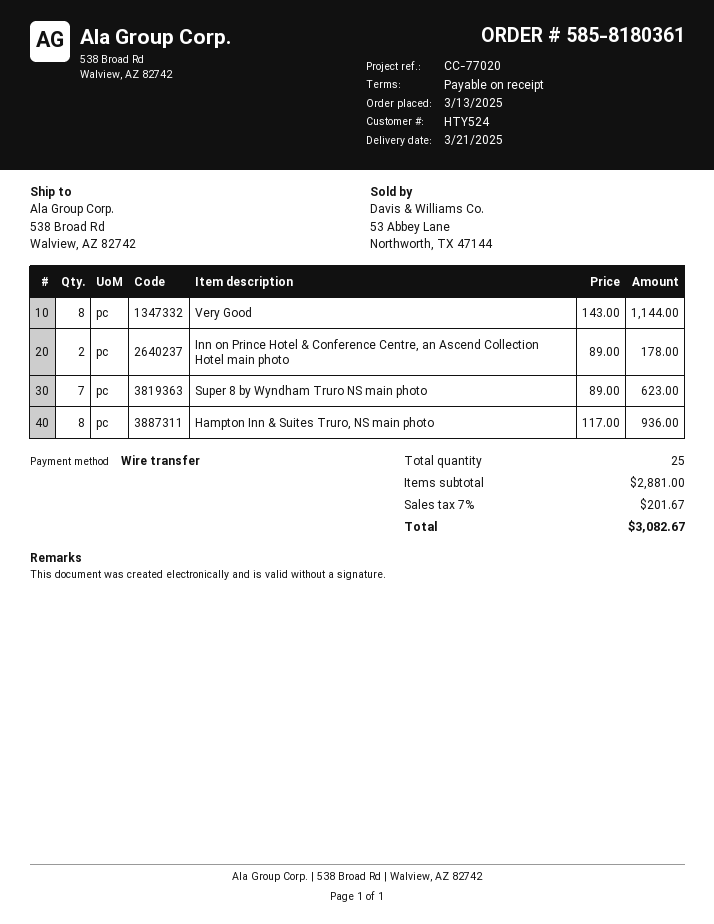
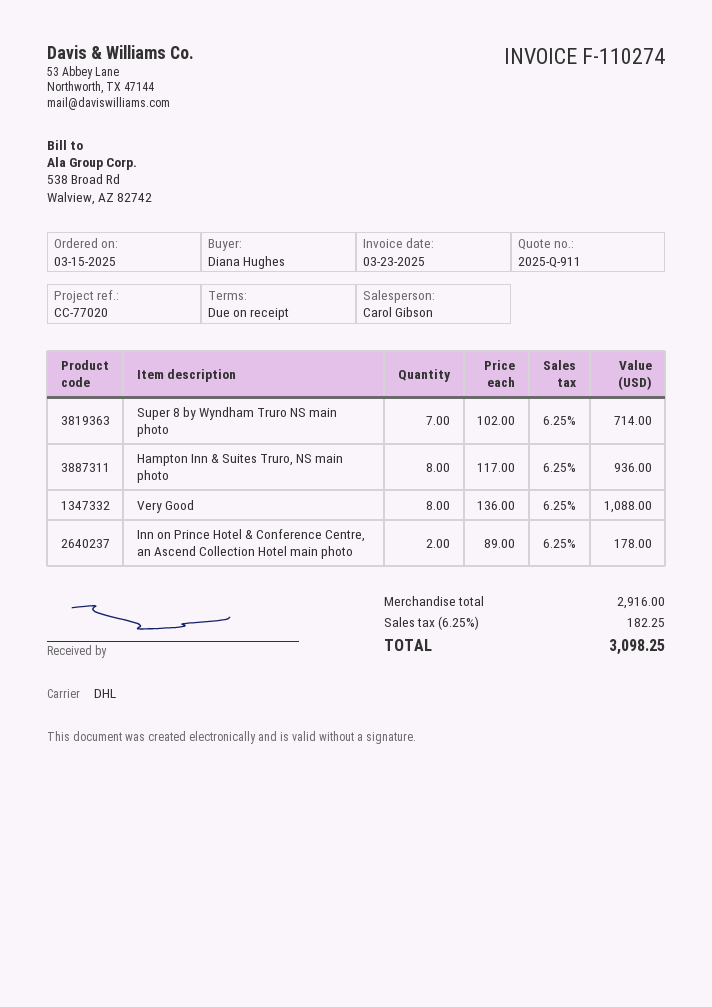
order date: 2025-03-13 -> 2025-03-15
Very Good: 8 x 143.00 = 1144.00 -> 8 x 136.00 = 1088.00
Super 8 by Wyndham Truro NS main photo: 7 x 89.00 = 623.00 -> 7 x 102.00 = 714.00
subtotal: 2881.00 -> 2916.00
tax: 7% = 201.67 -> 6.25% = 182.25
total: 3082.67 -> 3098.25

